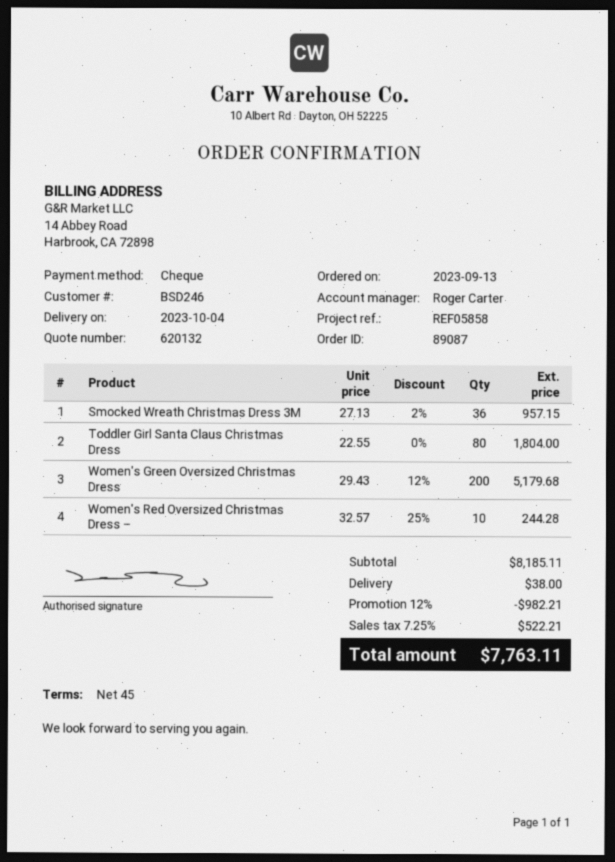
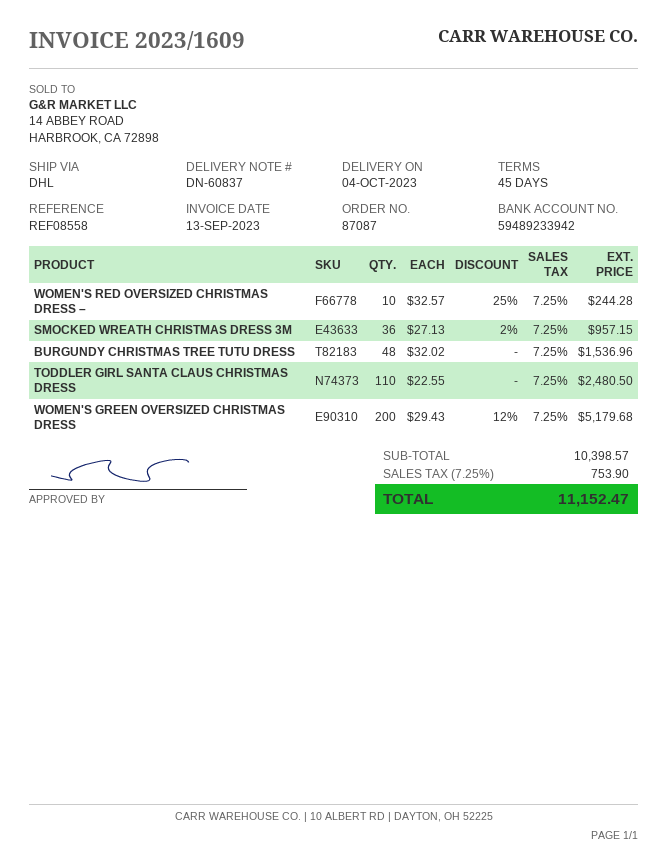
order number: 89087 -> 87087
reference: REF05858 -> REF08558
Toddler Girl Santa Claus Christmas Dress: 80 x 22.55 = 1804.00 -> 110 x 22.55 = 2480.50
BURGUNDY CHRISTMAS TREE TUTU DRESS: none -> 48 x 32.02 = 1536.96
subtotal: 8185.11 -> 10398.57
discount: 12% = 982.21 -> none
shipping: 38.00 -> none
tax: 7.25% = 522.21 -> 7.25% = 753.90
total: 7763.11 -> 11152.47

